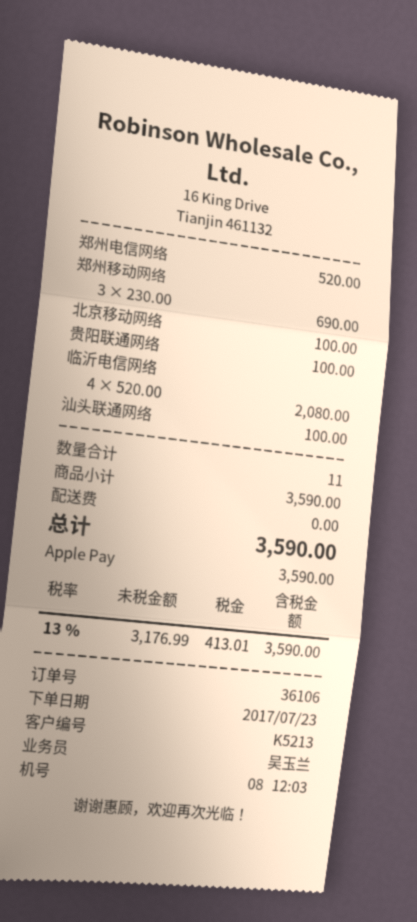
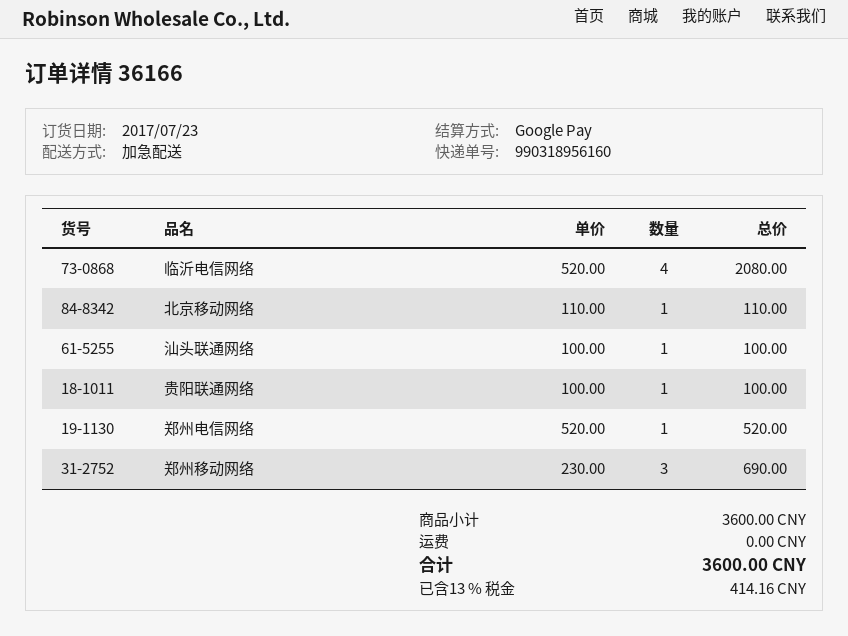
order number: 36106 -> 36166
payment method: Apple Pay -> Google Pay
北京移动网络: 1 x 100.00 = 100.00 -> 1 x 110.00 = 110.00
subtotal: 3590.00 -> 3600.00
tax: 13% = 413.01 -> 13% = 414.16
total: 3590.00 -> 3600.00

